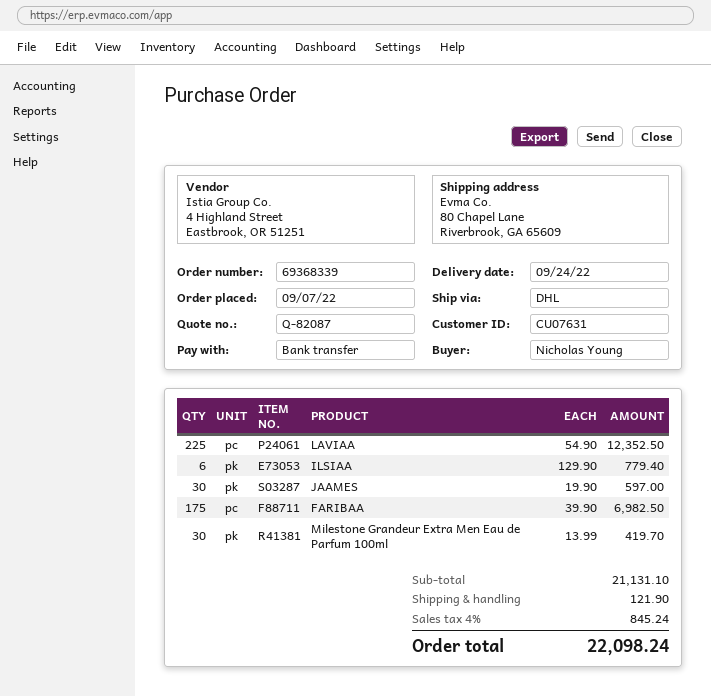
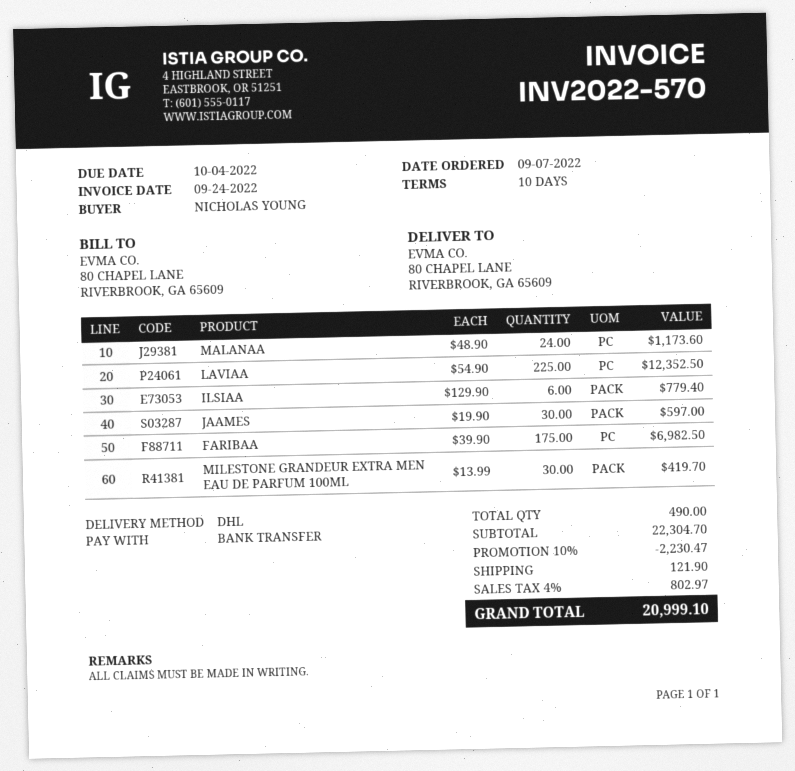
MALANAA: none -> 24 x 48.90 = 1173.60
subtotal: 21131.10 -> 22304.70
discount: none -> 10% = 2230.47
tax: 4% = 845.24 -> 4% = 802.97
total: 22098.24 -> 20999.10

